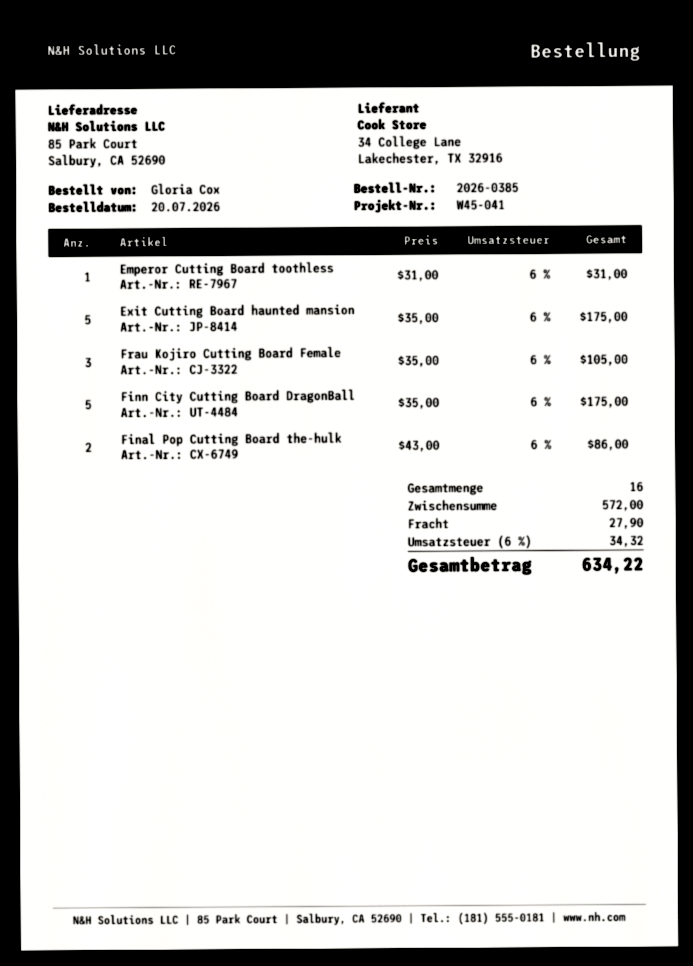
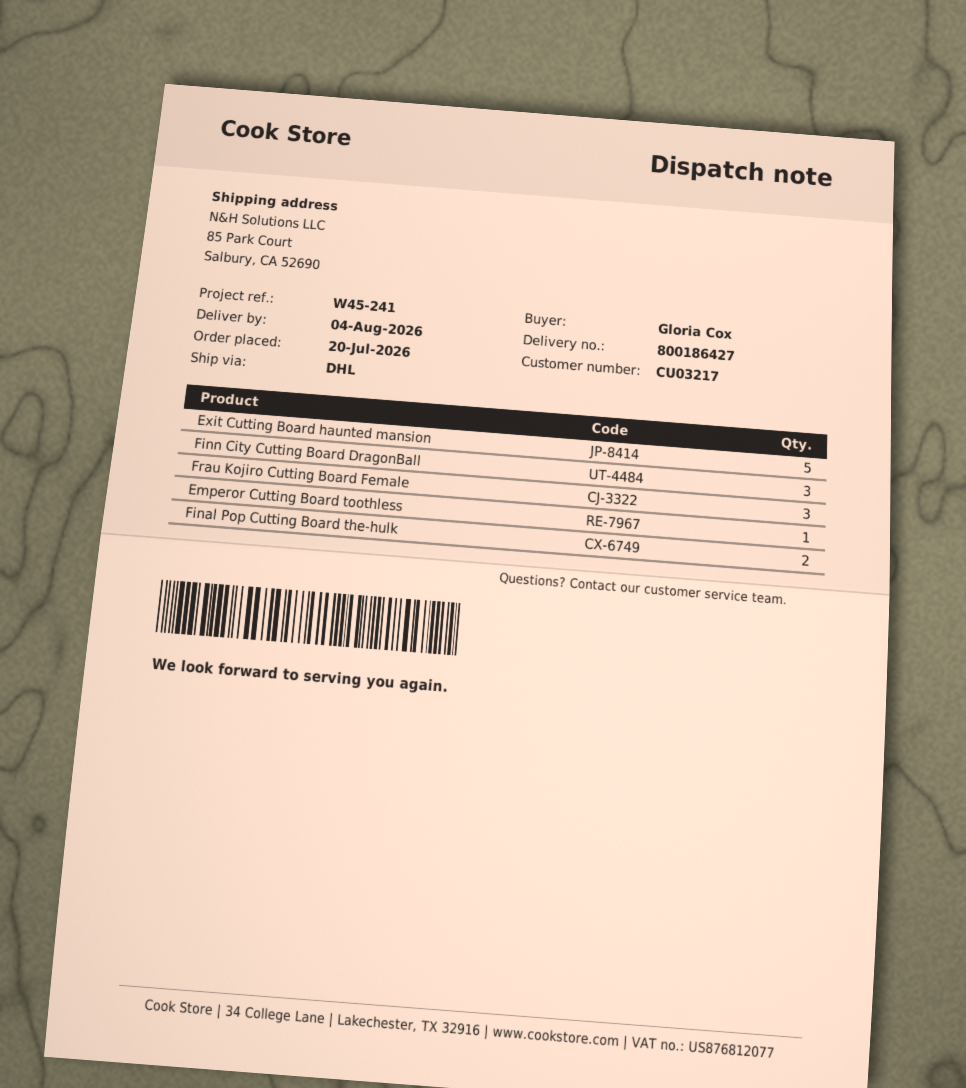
reference: W45-041 -> W45-241
Finn City Cutting Board DragonBall: 5 -> 3

